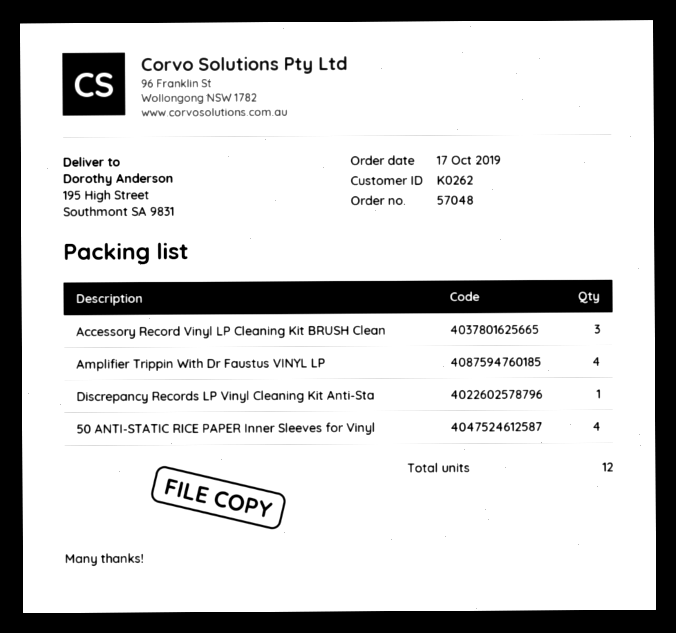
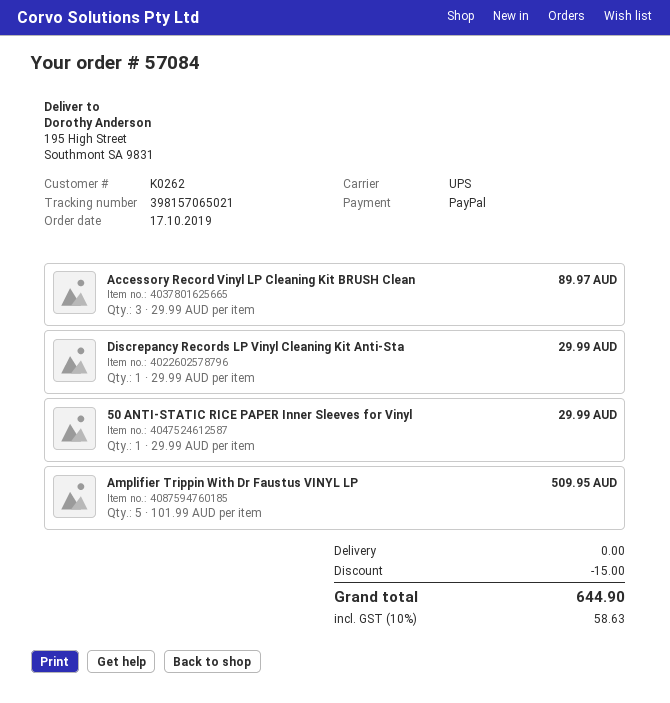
order number: 57048 -> 57084
Amplifier Trippin With Dr Faustus VINYL LP: 4 -> 5
50 ANTI-STATIC RICE PAPER Inner Sleeves for Vinyl: 4 -> 1

